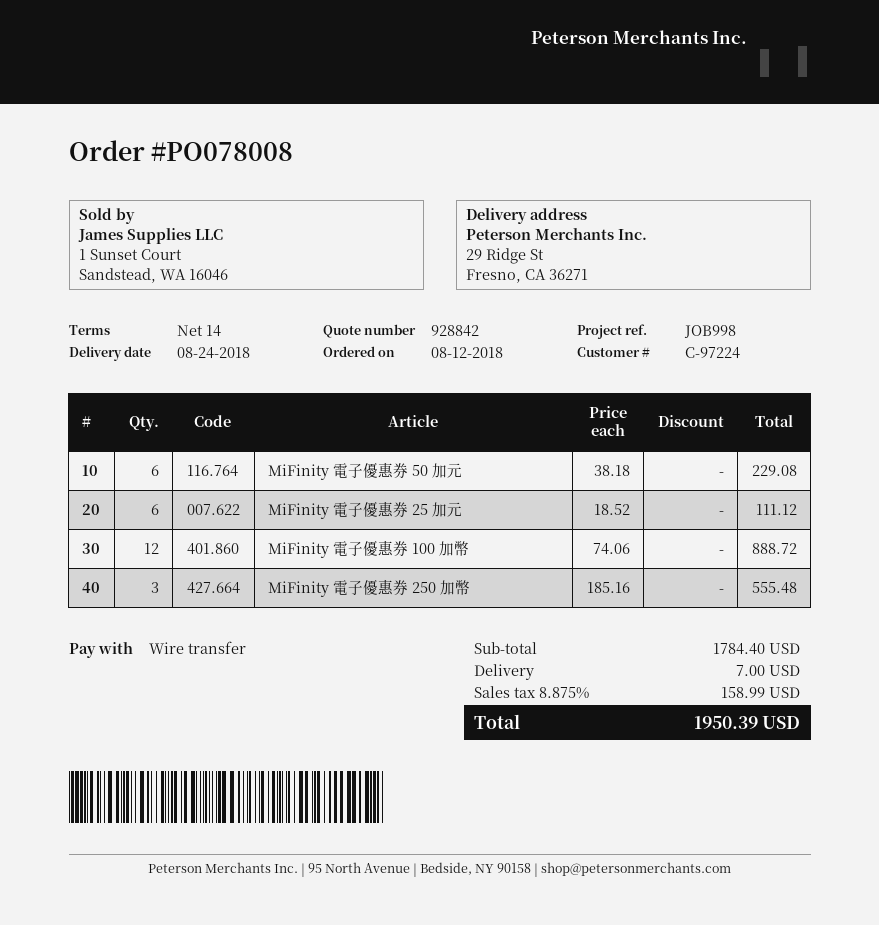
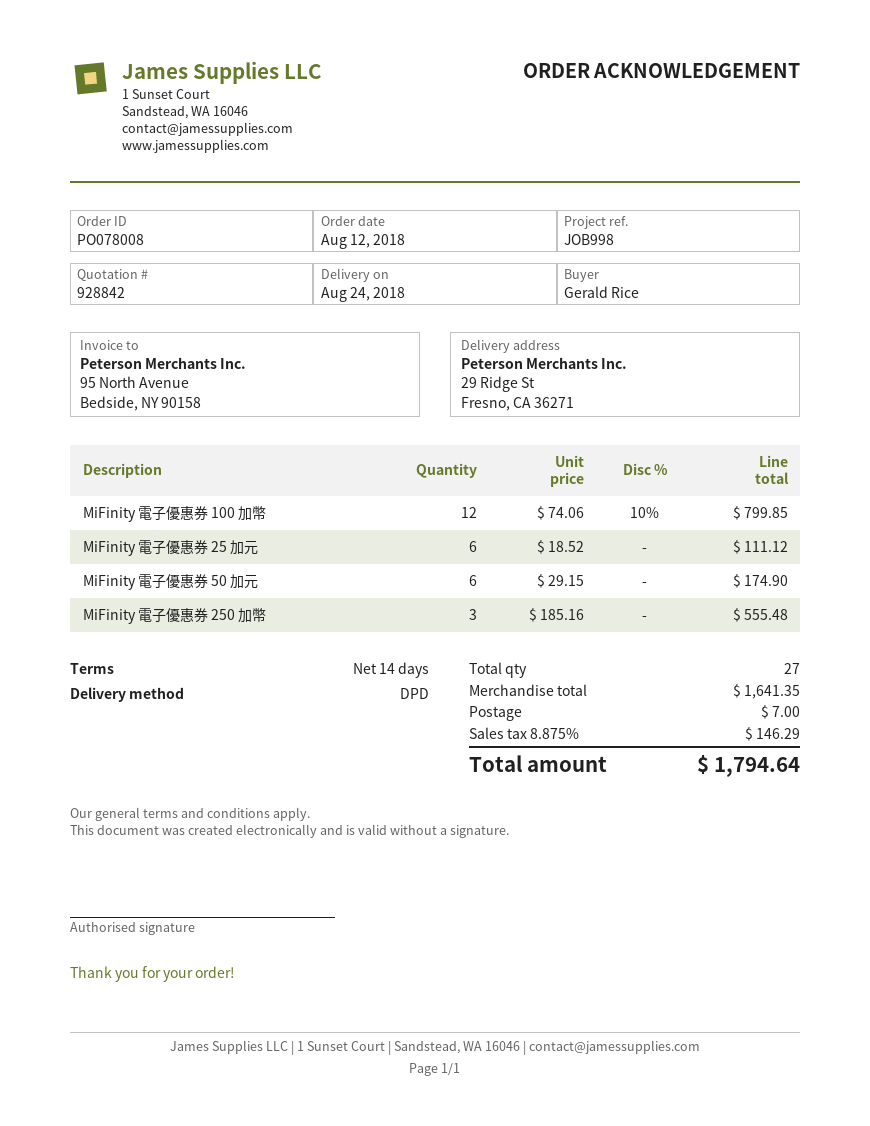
MiFinity 電子優惠券 50 加元: 6 x 38.18 = 229.08 -> 6 x 29.15 = 174.90
MiFinity 電子優惠券 100 加幣: 12 x 74.06 = 888.72 -> 12 x 74.06 - 10% = 799.85
subtotal: 1784.40 -> 1641.35
tax: 8.875% = 158.99 -> 8.875% = 146.29
total: 1950.39 -> 1794.64

